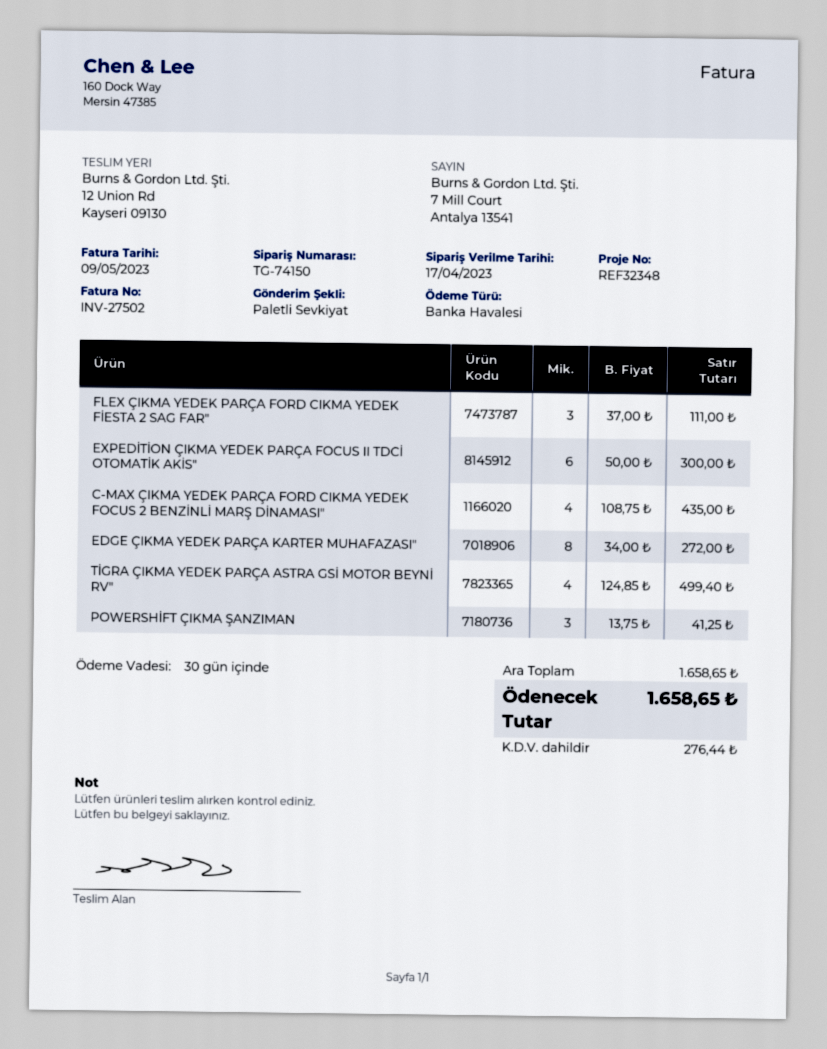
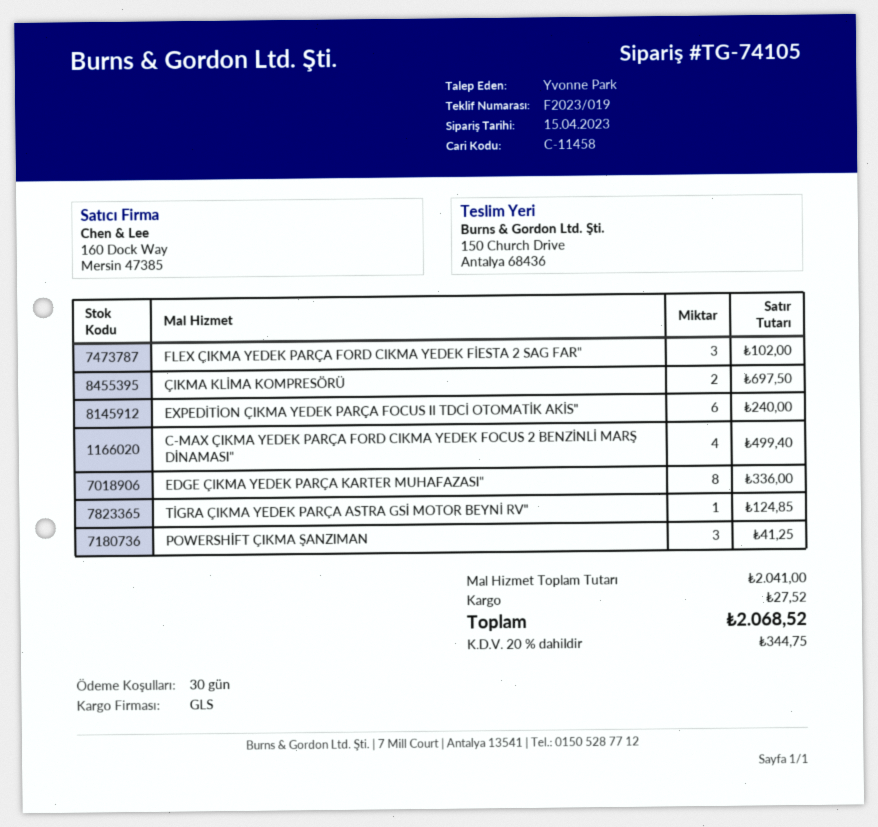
order number: TG-74150 -> TG-74105
order date: 2023-04-17 -> 2023-04-15
shipping method: pallet freight -> GLS
ship to: 12 Union Rd, Kayseri 09130 -> 150 Church Drive, Antalya 68436
FLEX ÇIKMA YEDEK PARÇA FORD CIKMA YEDEK FİESTA 2 SAG FAR": 3 for 111.00 -> 3 for 102.00
EXPEDİTİON ÇIKMA YEDEK PARÇA FOCUS II TDCİ OTOMATİK AKİS": 6 for 300.00 -> 6 for 240.00
C-MAX ÇIKMA YEDEK PARÇA FORD CIKMA YEDEK FOCUS 2 BENZİNLİ MARŞ DİNAMASI": 4 for 435.00 -> 4 for 499.40
EDGE ÇIKMA YEDEK PARÇA KARTER MUHAFAZASI": 8 for 272.00 -> 8 for 336.00
TİGRA ÇIKMA YEDEK PARÇA ASTRA GSİ MOTOR BEYNİ RV": 4 for 499.40 -> 1 for 124.85
ÇIKMA KLİMA KOMPRESÖRÜ: none -> 2 for 697.50
subtotal: 1658.65 -> 2041.00
shipping: none -> 27.52
tax: 276.44 -> 344.75
total: 1658.65 -> 2068.52

